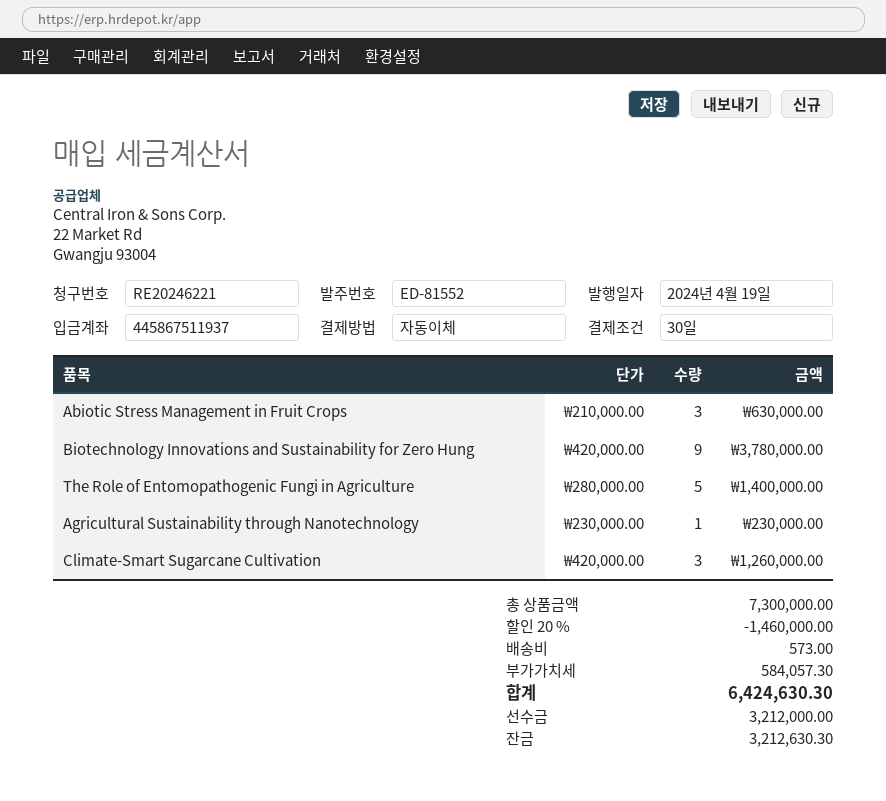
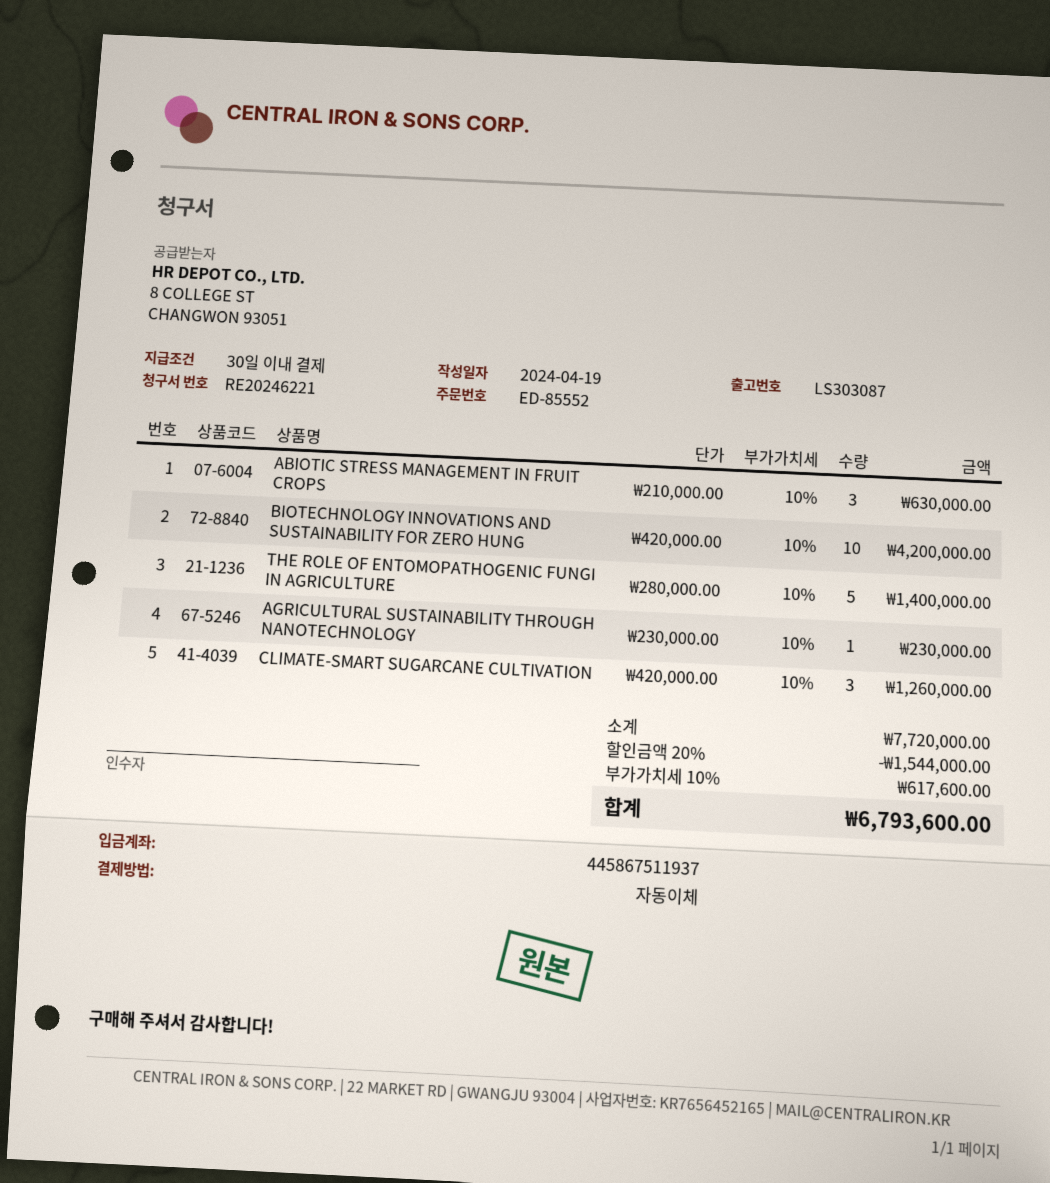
order number: ED-81552 -> ED-85552
Biotechnology Innovations and Sustainability for Zero Hung: 9 x 420000.00 = 3780000.00 -> 10 x 420000.00 = 4200000.00
subtotal: 7300000.00 -> 7720000.00
discount: 20% = 1460000.00 -> 20% = 1544000.00
shipping: 573.00 -> none
tax: 584057.30 -> 617600.00
total: 6424630.30 -> 6793600.00

